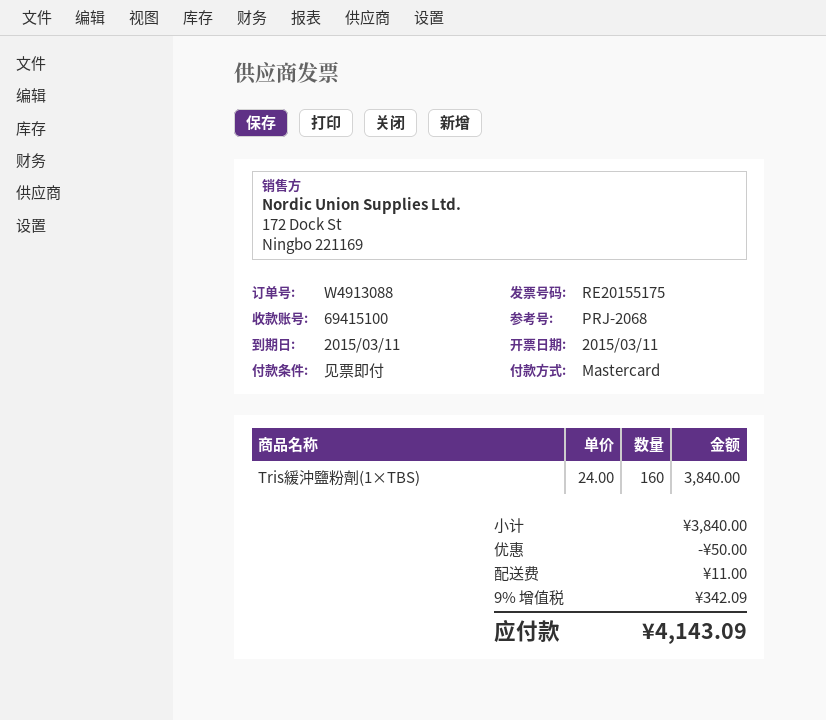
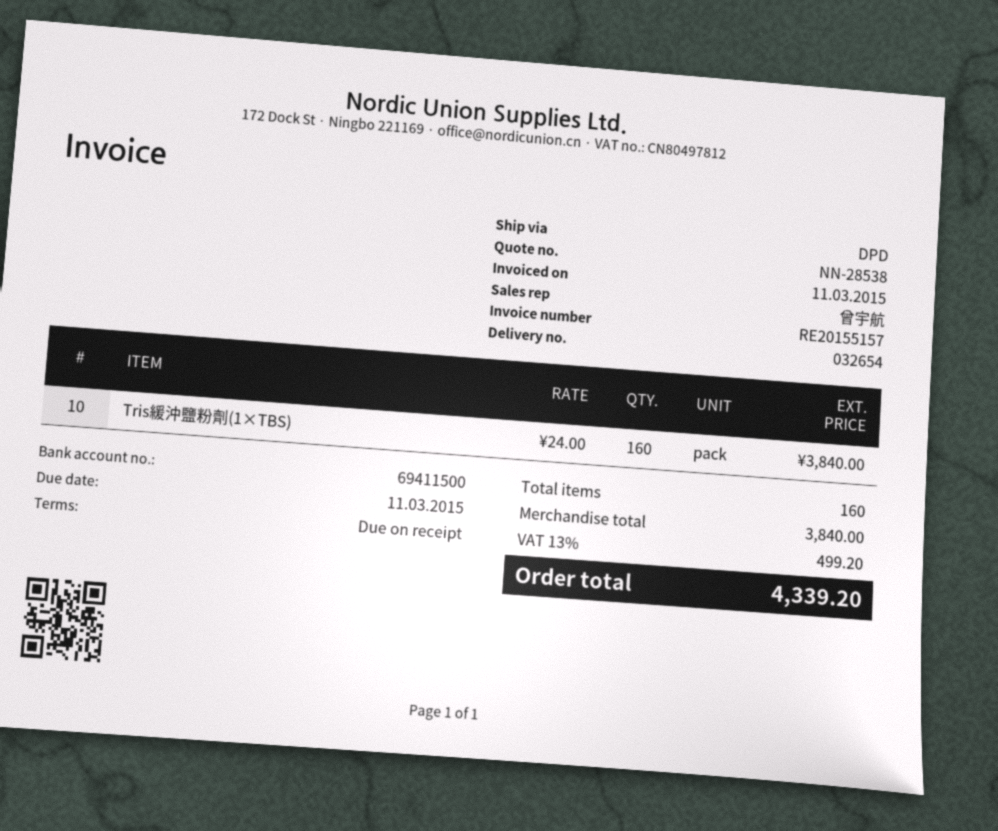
invoice number: RE20155175 -> RE20155157
bank account: 69415100 -> 69411500
discount: 50.00 -> none
shipping: 11.00 -> none
tax: 9% = 342.09 -> 13% = 499.20
total: 4143.09 -> 4339.20

